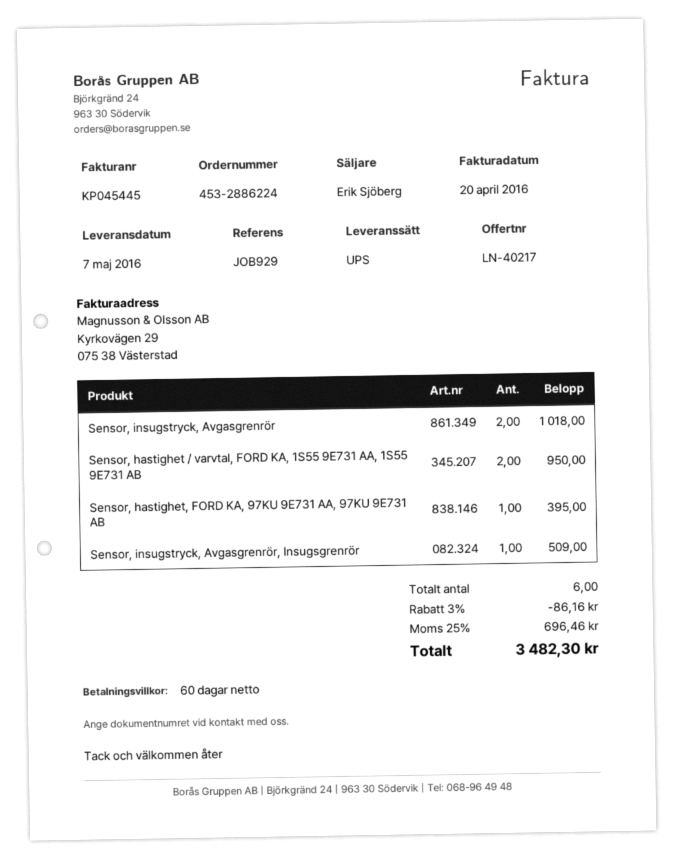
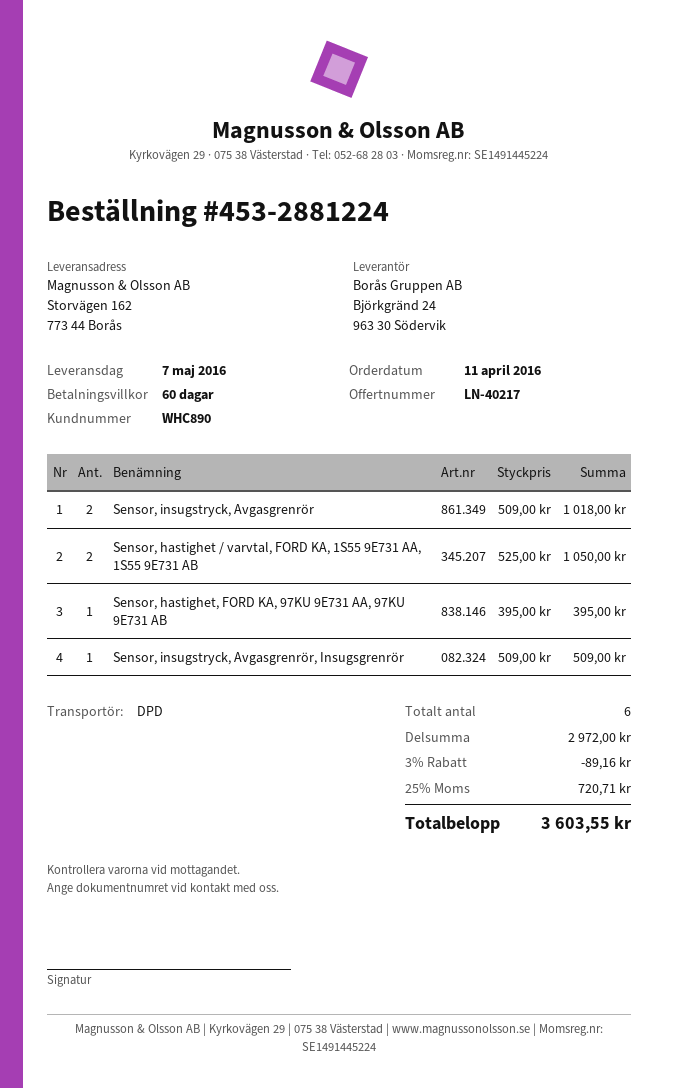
order number: 453-2886224 -> 453-2881224
shipping method: UPS -> DPD
Sensor, hastighet / varvtal, FORD KA, 1S55 9E731 AA, 1S55 9E731 AB: 2 for 950.00 -> 2 for 1050.00
discount: 3% = 86.16 -> 3% = 89.16
tax: 25% = 696.46 -> 25% = 720.71
total: 3482.30 -> 3603.55

